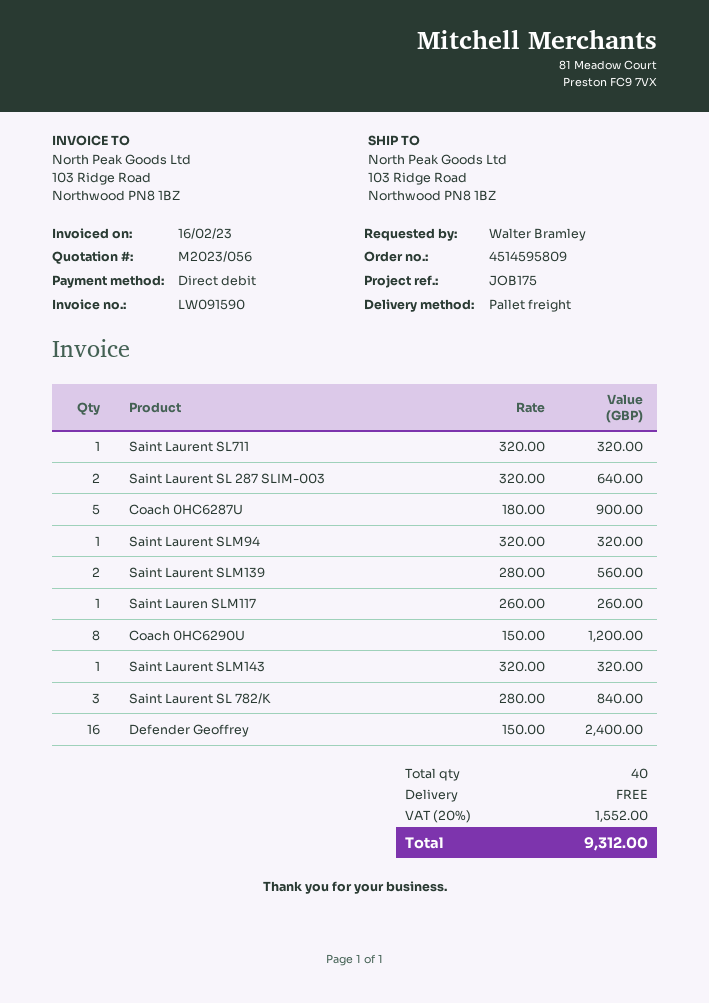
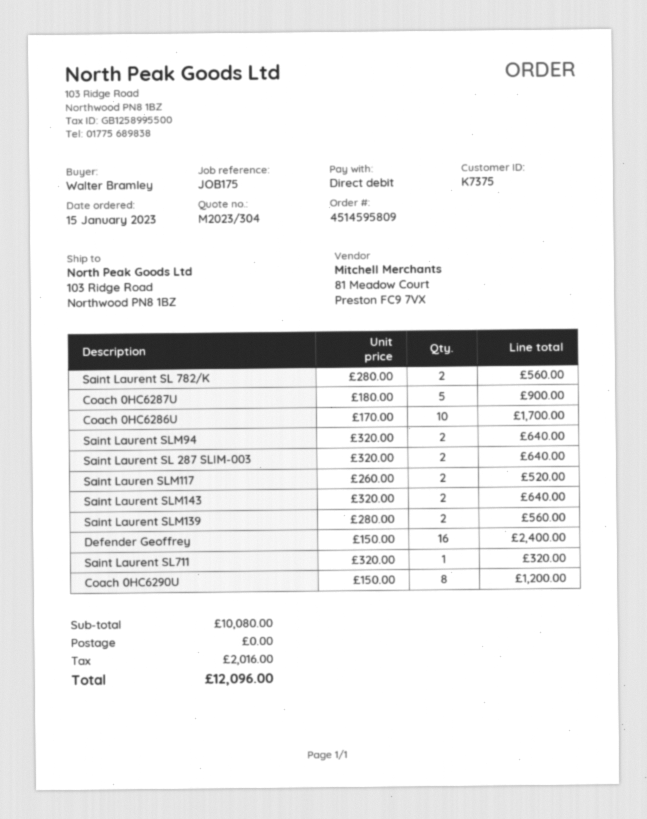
quote number: M2023/056 -> M2023/304
Saint Laurent SLM94: 1 x 320.00 = 320.00 -> 2 x 320.00 = 640.00
Saint Lauren SLM117: 1 x 260.00 = 260.00 -> 2 x 260.00 = 520.00
Saint Laurent SLM143: 1 x 320.00 = 320.00 -> 2 x 320.00 = 640.00
Saint Laurent SL 782/K: 3 x 280.00 = 840.00 -> 2 x 280.00 = 560.00
Coach 0HC6286U: none -> 10 x 170.00 = 1700.00
tax: 1552.00 -> 2016.00
total: 9312.00 -> 12096.00

